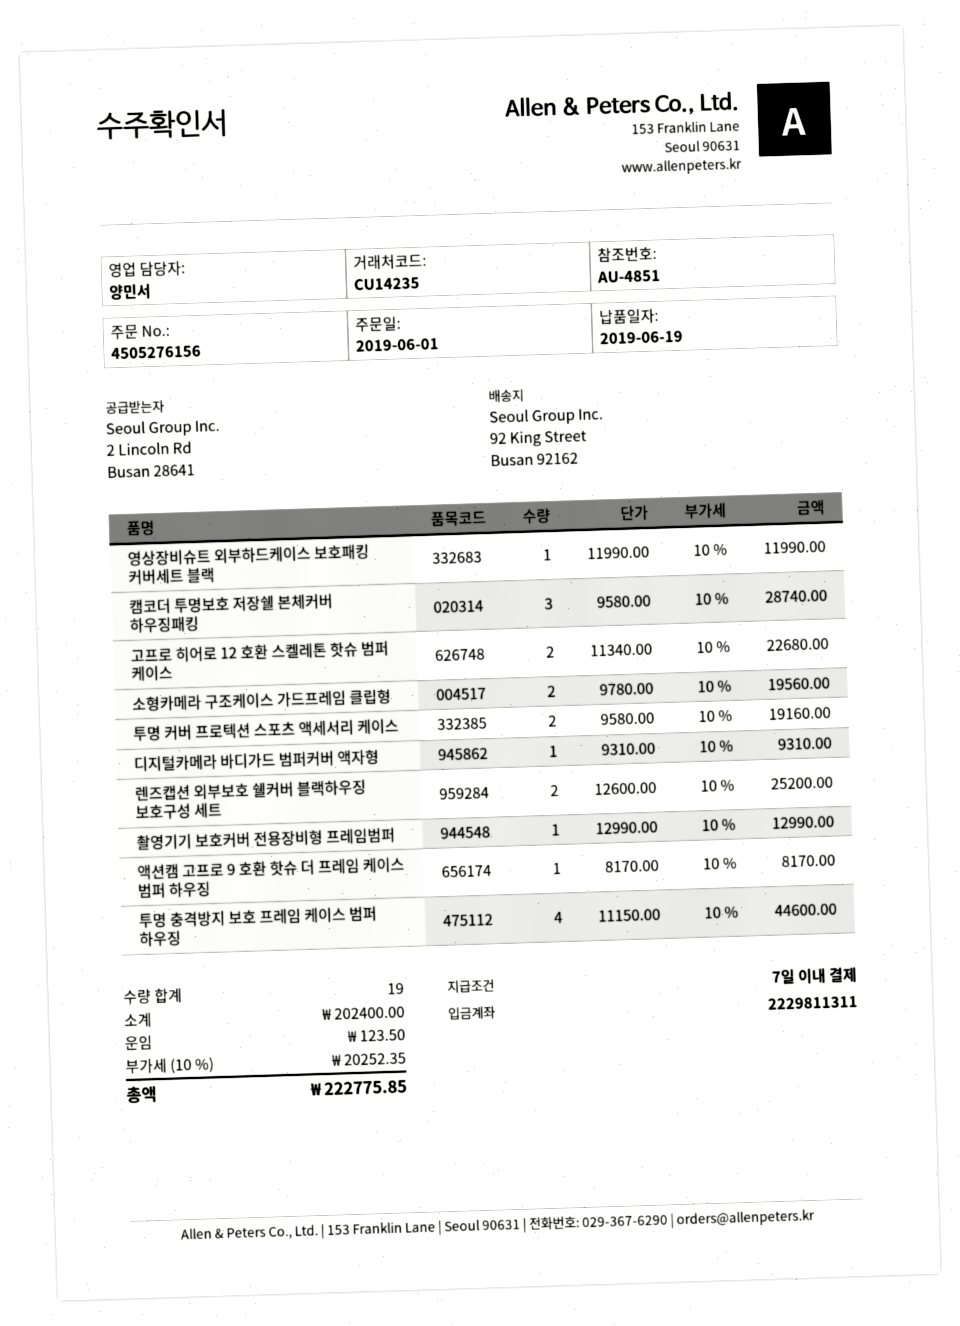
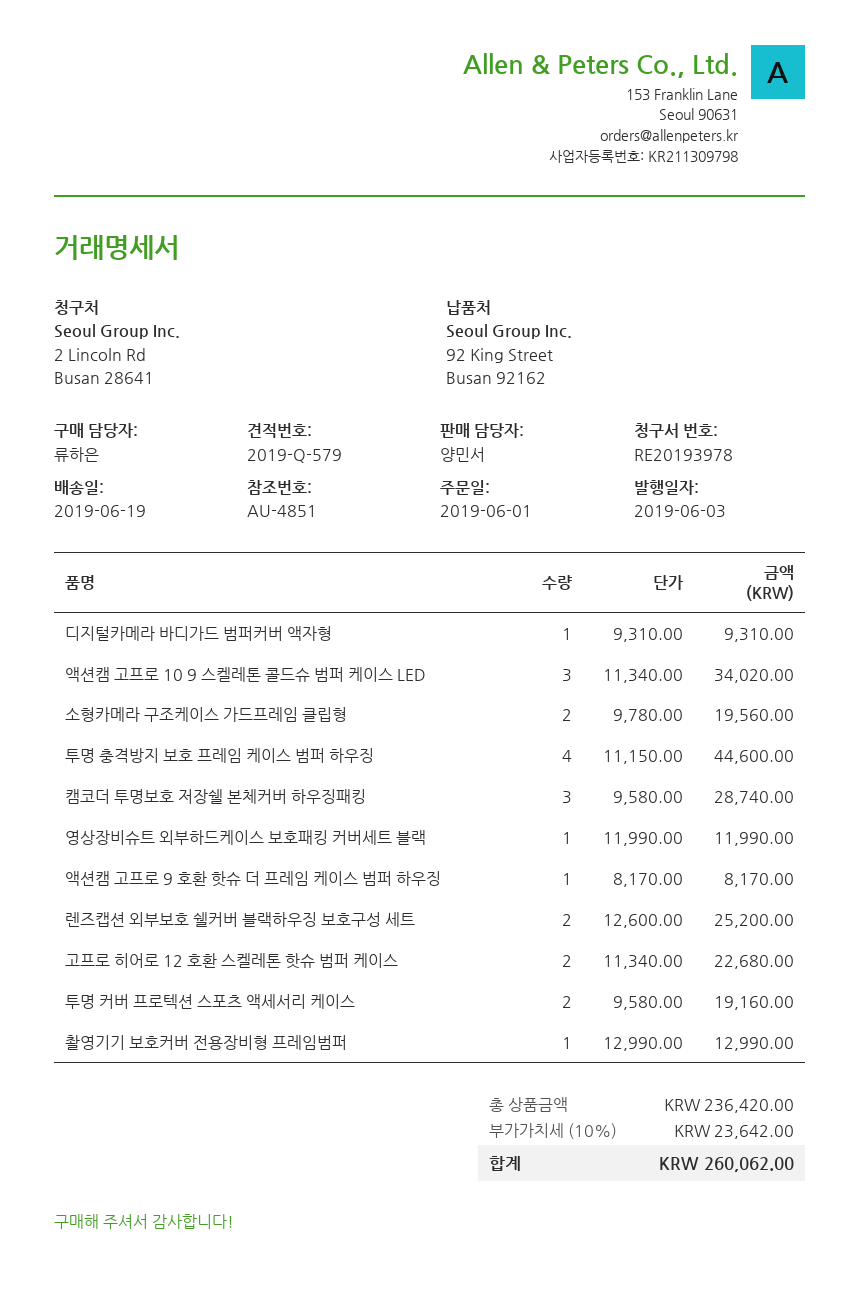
액션캠 고프로 10 9 스켈레톤 콜드슈 범퍼 케이스 LED: none -> 3 x 11340.00 = 34020.00
subtotal: 202400.00 -> 236420.00
shipping: 123.50 -> none
tax: 10% = 20252.35 -> 10% = 23642.00
total: 222775.85 -> 260062.00

